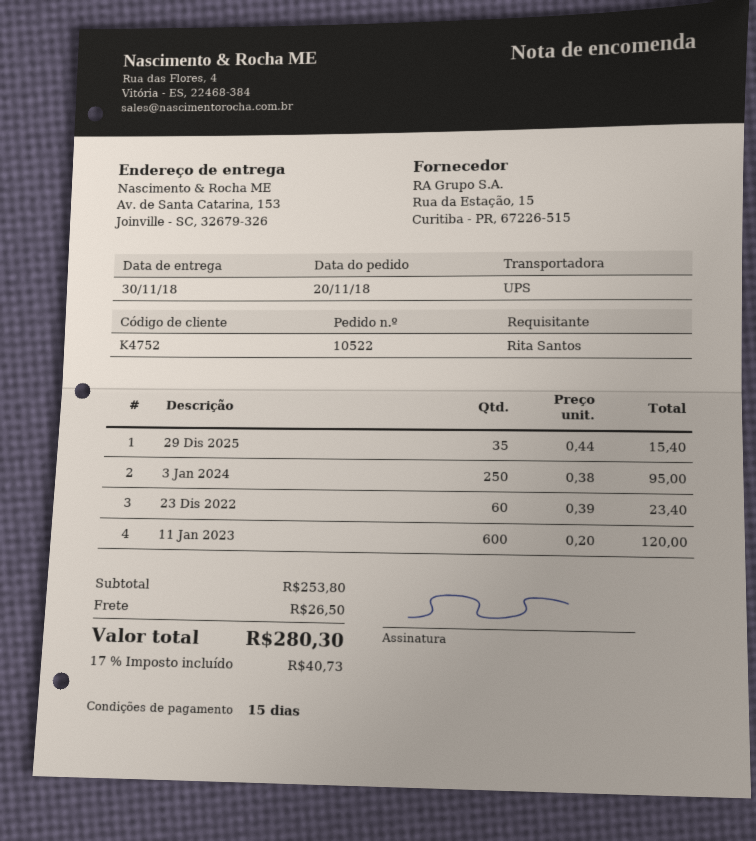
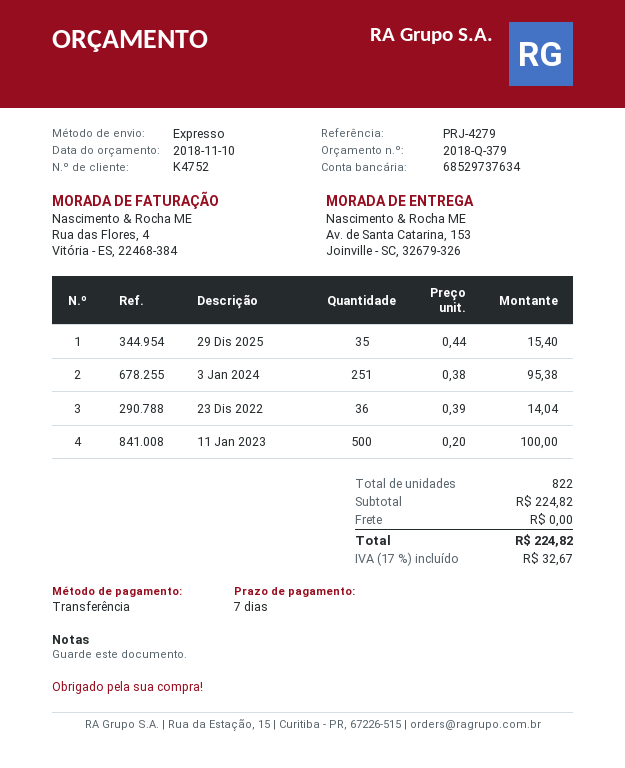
payment terms: 15 days -> 7 days
shipping method: UPS -> express
3 Jan 2024: 250 x 0.38 = 95.00 -> 251 x 0.38 = 95.38
23 Dis 2022: 60 x 0.39 = 23.40 -> 36 x 0.39 = 14.04
11 Jan 2023: 600 x 0.20 = 120.00 -> 500 x 0.20 = 100.00
subtotal: 253.80 -> 224.82
shipping: 26.50 -> 0.00
tax: 17% = 40.73 -> 17% = 32.67
total: 280.30 -> 224.82

